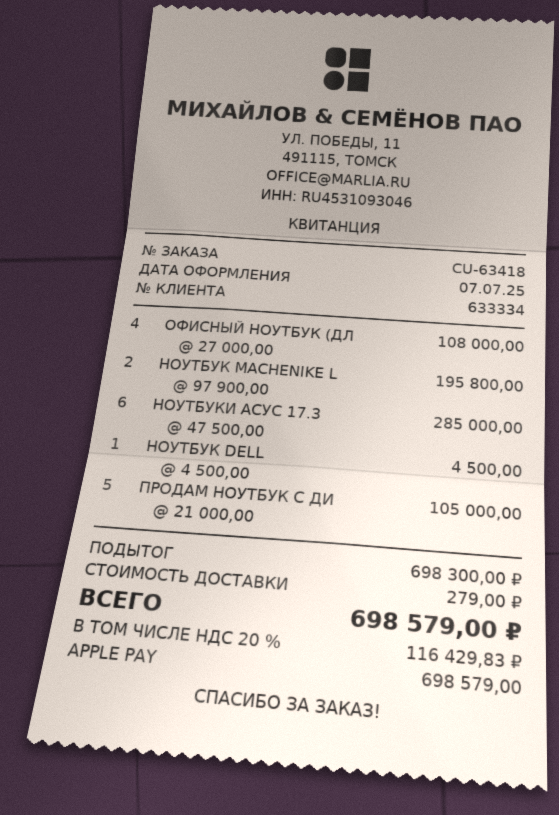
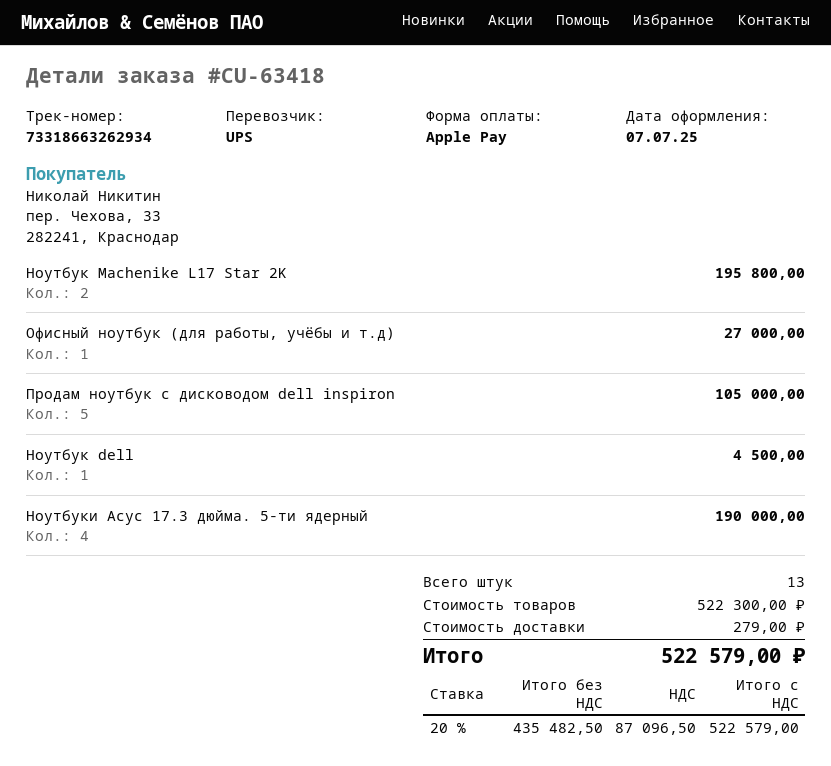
ОФИСНЫЙ НОУТБУК (ДЛ: 4 for 108000.00 -> 1 for 27000.00
НОУТБУКИ АСУС 17.3: 6 for 285000.00 -> 4 for 190000.00
subtotal: 698300.00 -> 522300.00
tax: 20% = 116429.83 -> 20% = 87096.50
total: 698579.00 -> 522579.00

